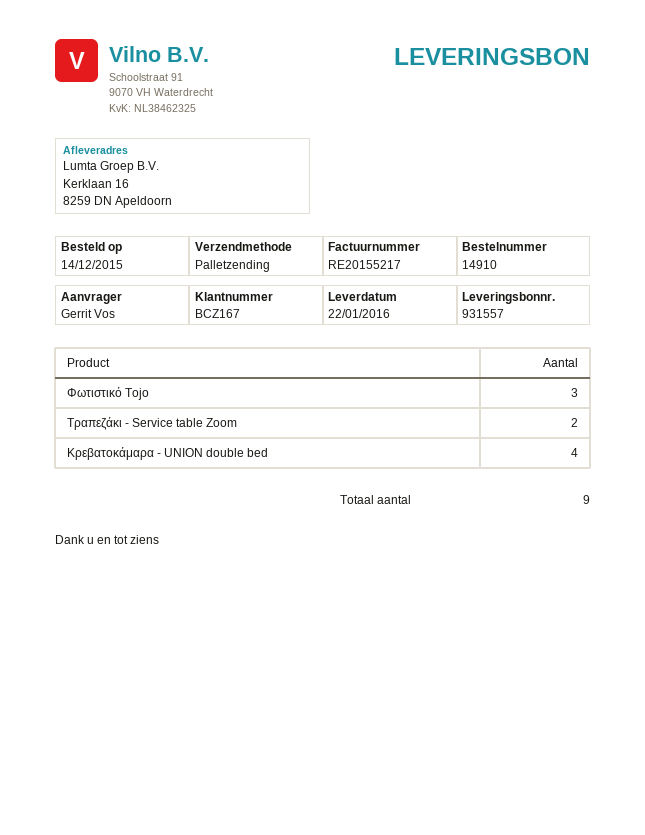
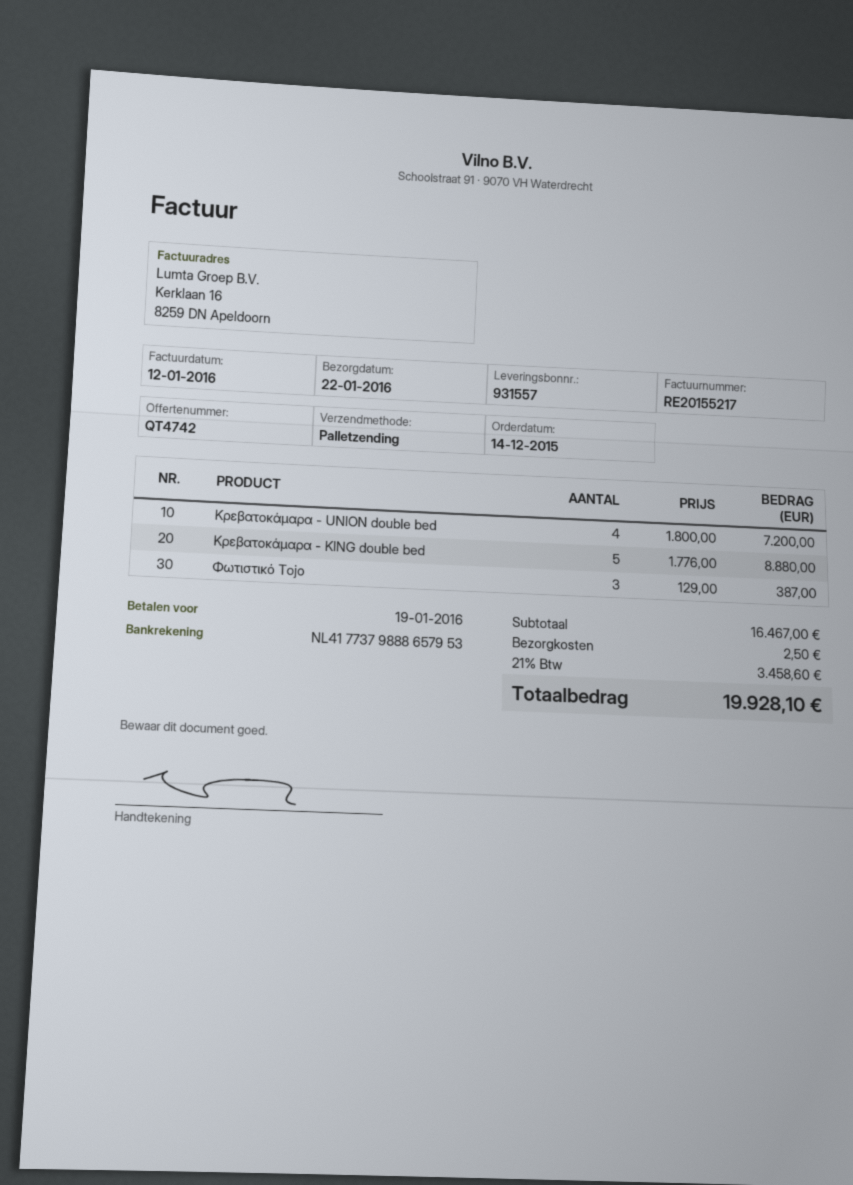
Τραπεζάκι - Service table Zoom: 2 -> none
Κρεβατοκάμαρα - KING double bed: none -> 5

